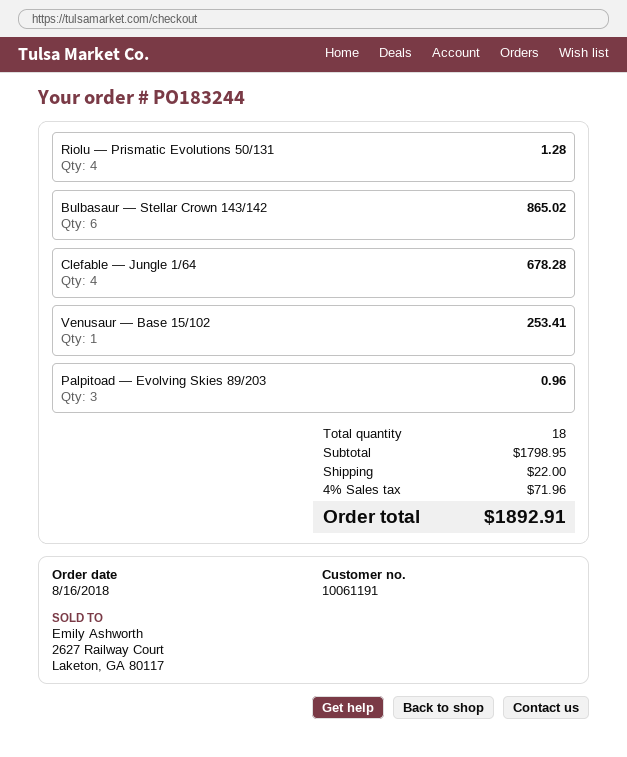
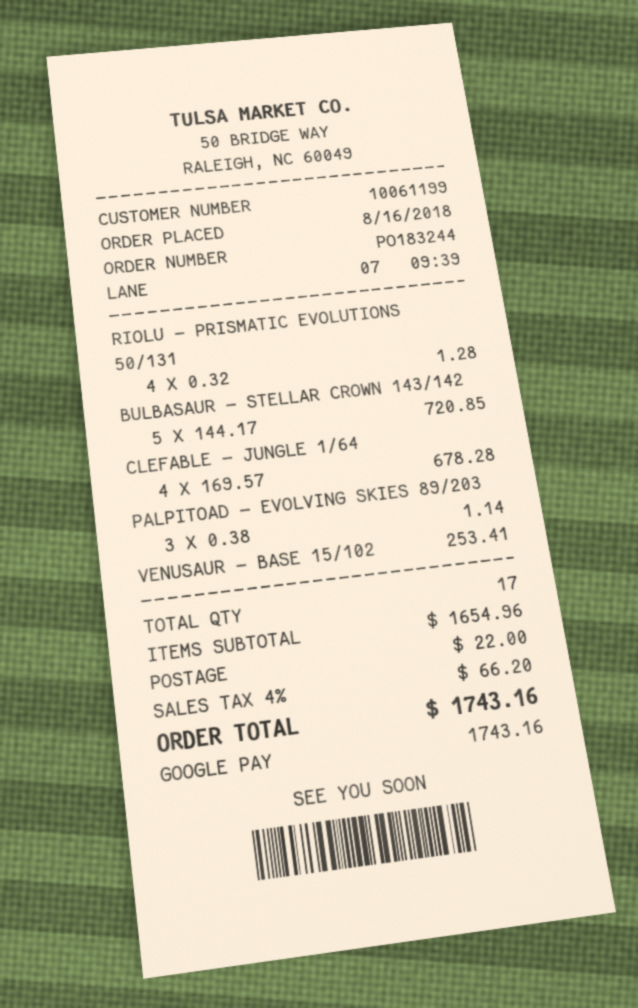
customer number: 10061191 -> 10061199
Bulbasaur — Stellar Crown 143/142: 6 for 865.02 -> 5 for 720.85
Palpitoad — Evolving Skies 89/203: 3 for 0.96 -> 3 for 1.14
total quantity: 18 -> 17
subtotal: 1798.95 -> 1654.96
tax: 4% = 71.96 -> 4% = 66.20
total: 1892.91 -> 1743.16

